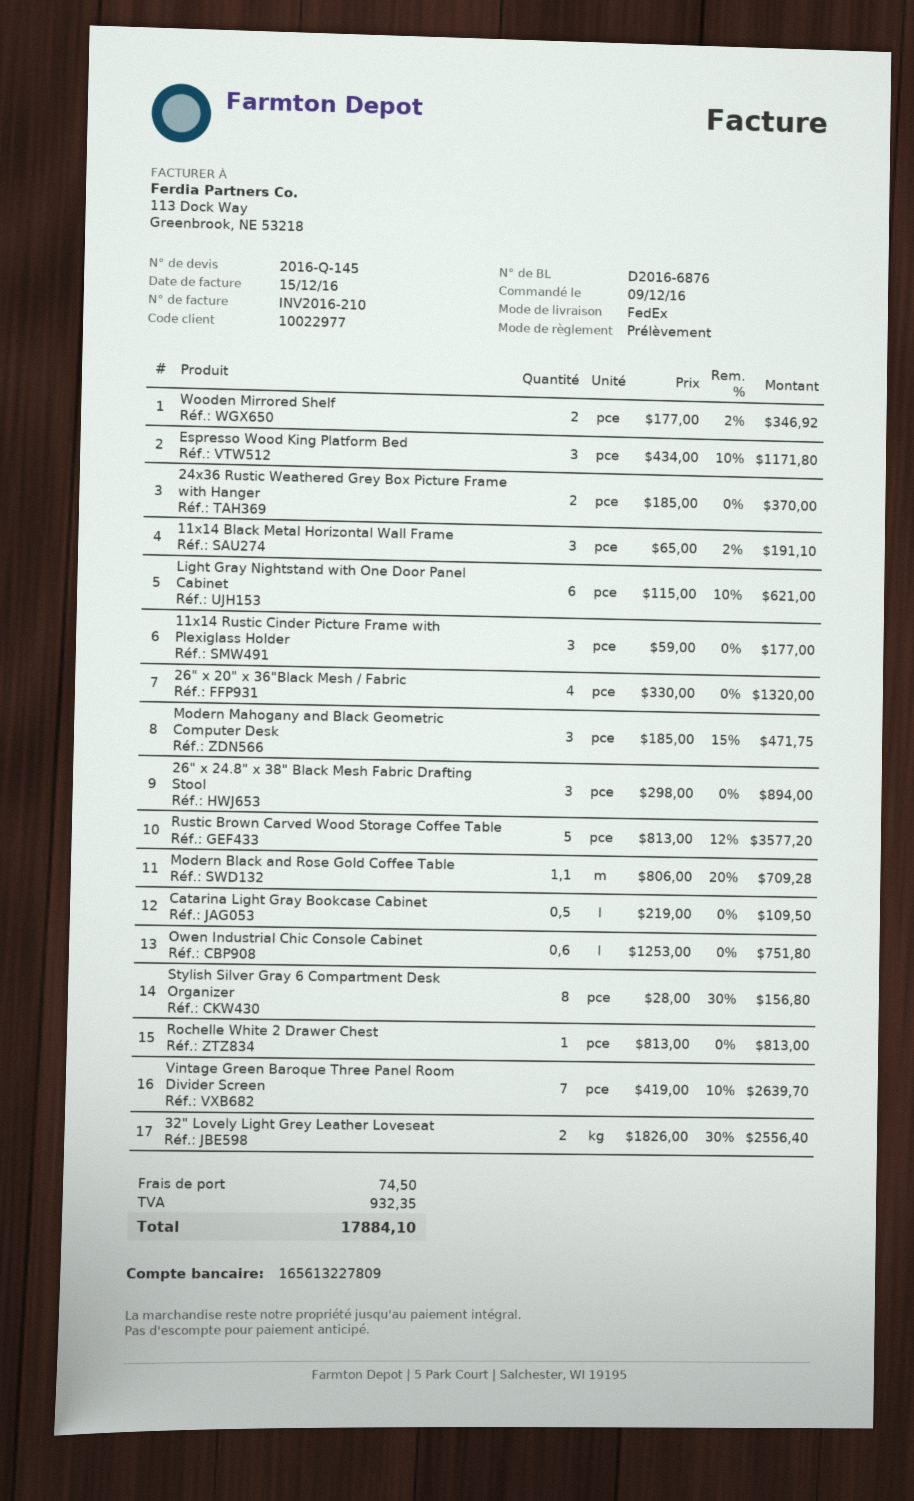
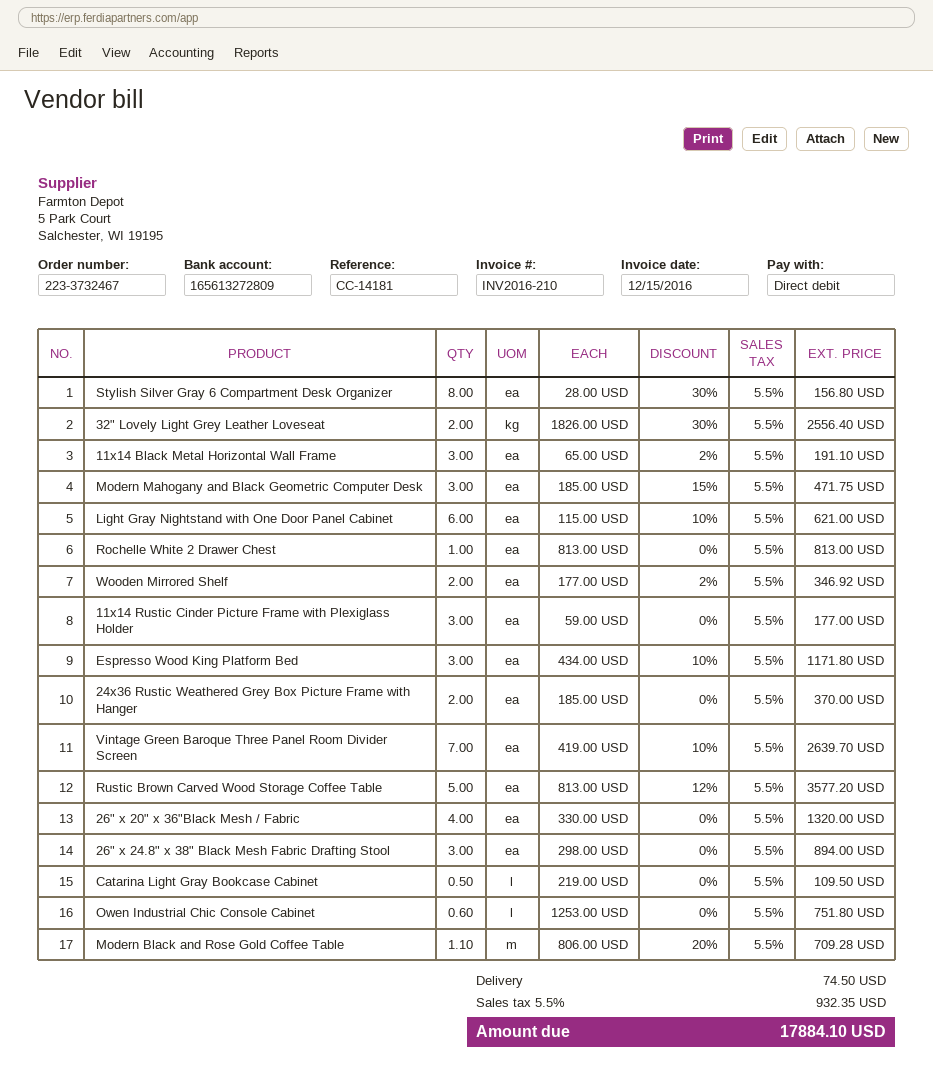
bank account: 165613227809 -> 165613272809

